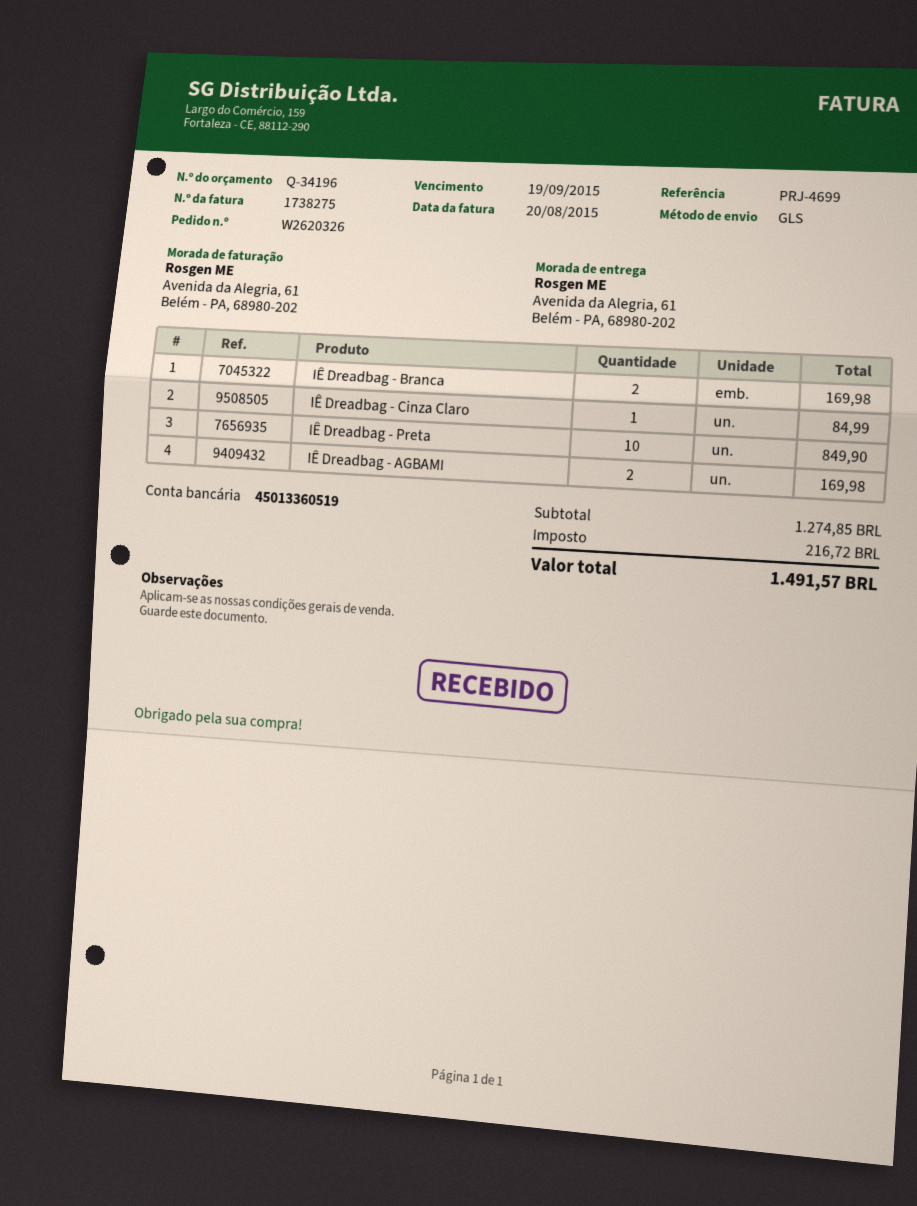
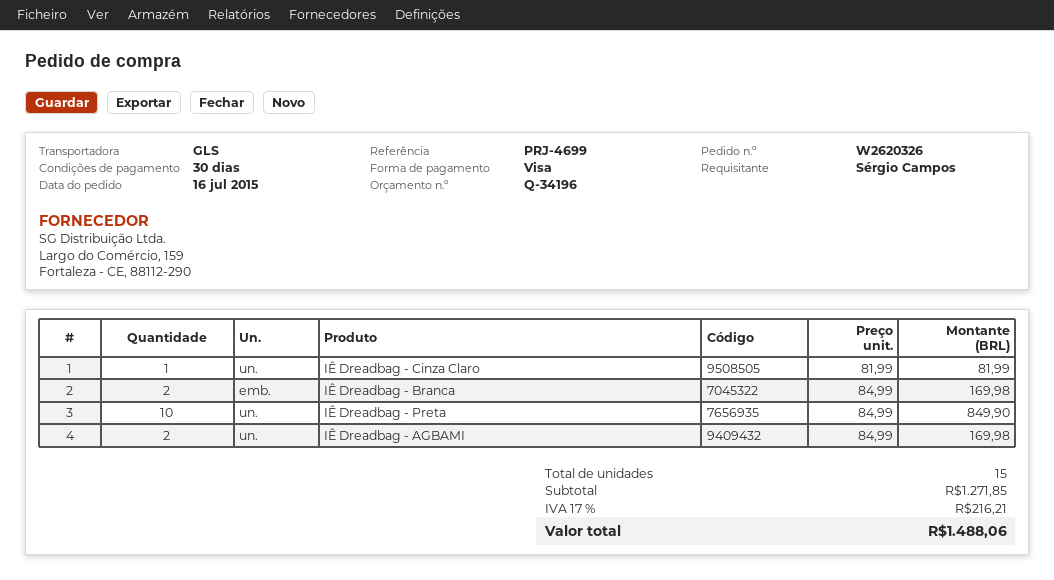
IÊ Dreadbag - Cinza Claro: 1 for 84.99 -> 1 for 81.99
subtotal: 1274.85 -> 1271.85
tax: 216.72 -> 216.21
total: 1491.57 -> 1488.06

